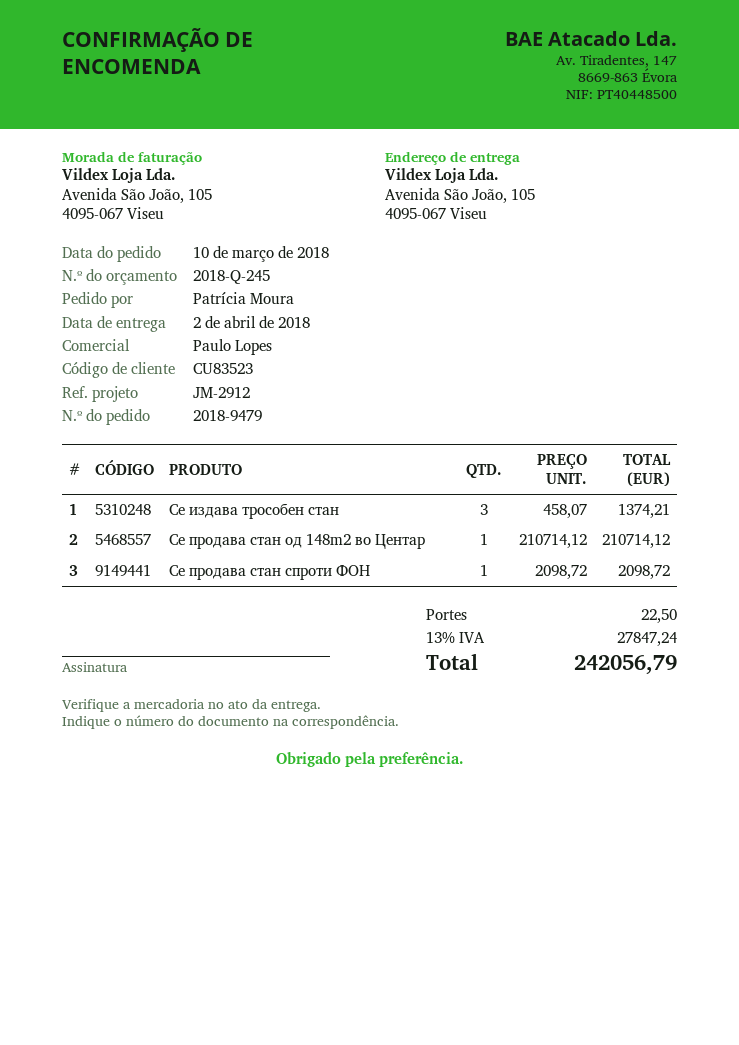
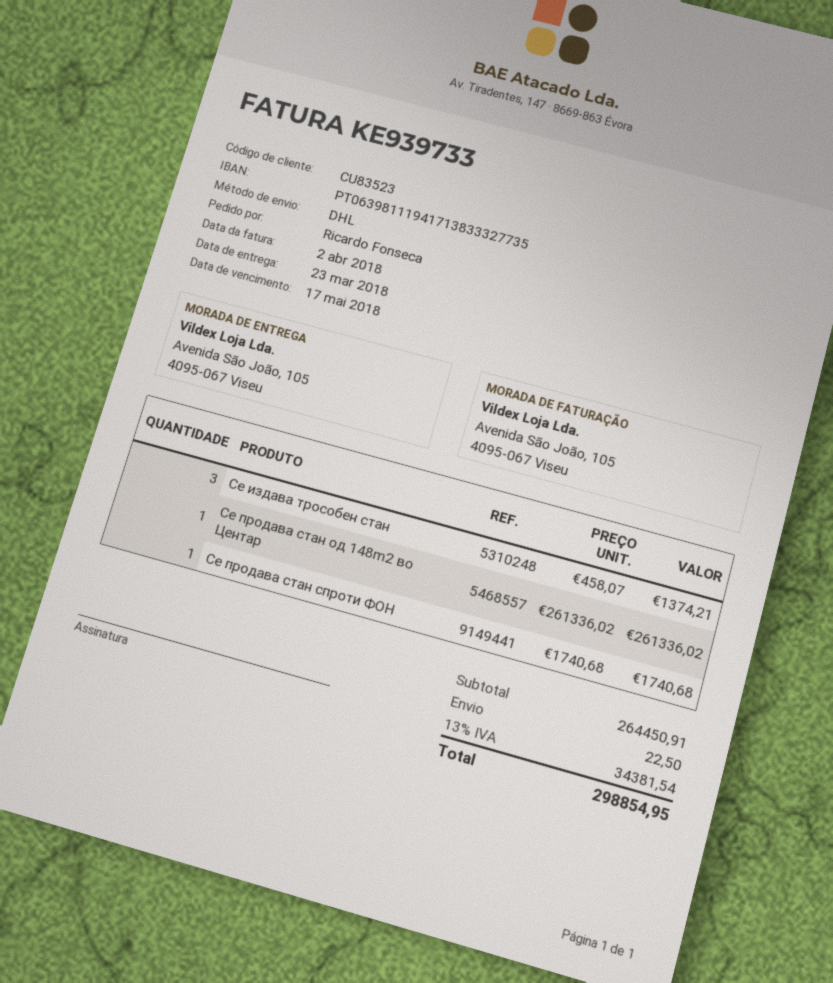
delivery date: 2018-04-02 -> 2018-03-23
ordered by: Patrícia Moura -> Ricardo Fonseca
Се продава стан од 148m2 во Центар: 1 x 210714.12 = 210714.12 -> 1 x 261336.02 = 261336.02
Се продава стан спроти ФОН: 1 x 2098.72 = 2098.72 -> 1 x 1740.68 = 1740.68
tax: 13% = 27847.24 -> 13% = 34381.54
total: 242056.79 -> 298854.95

